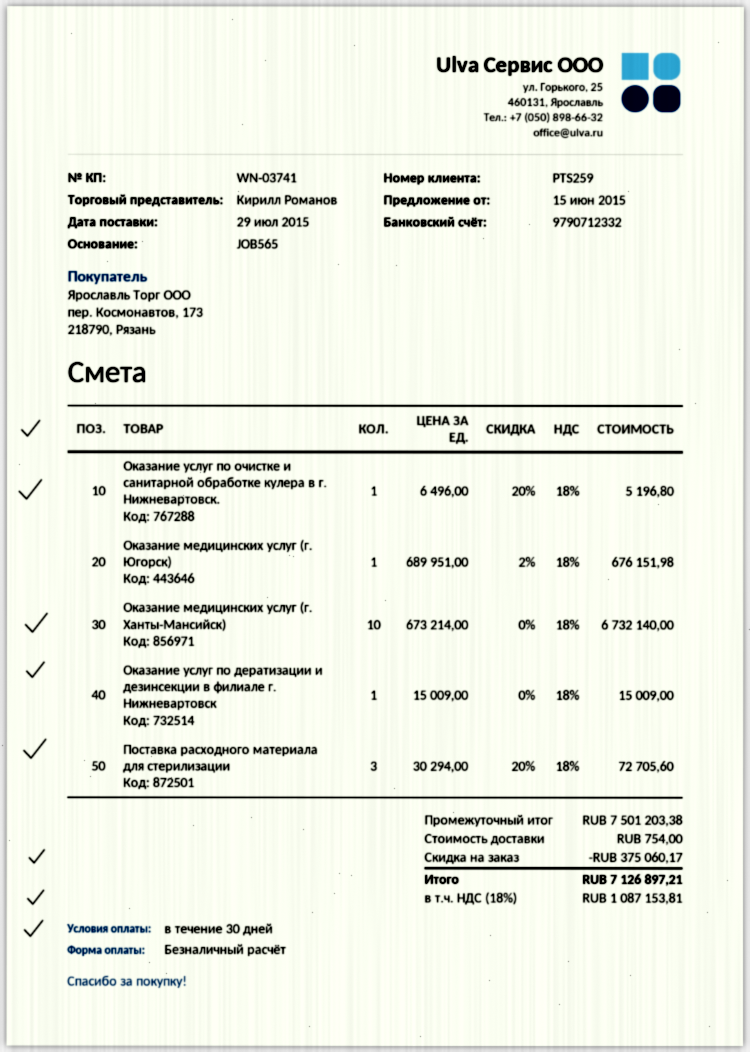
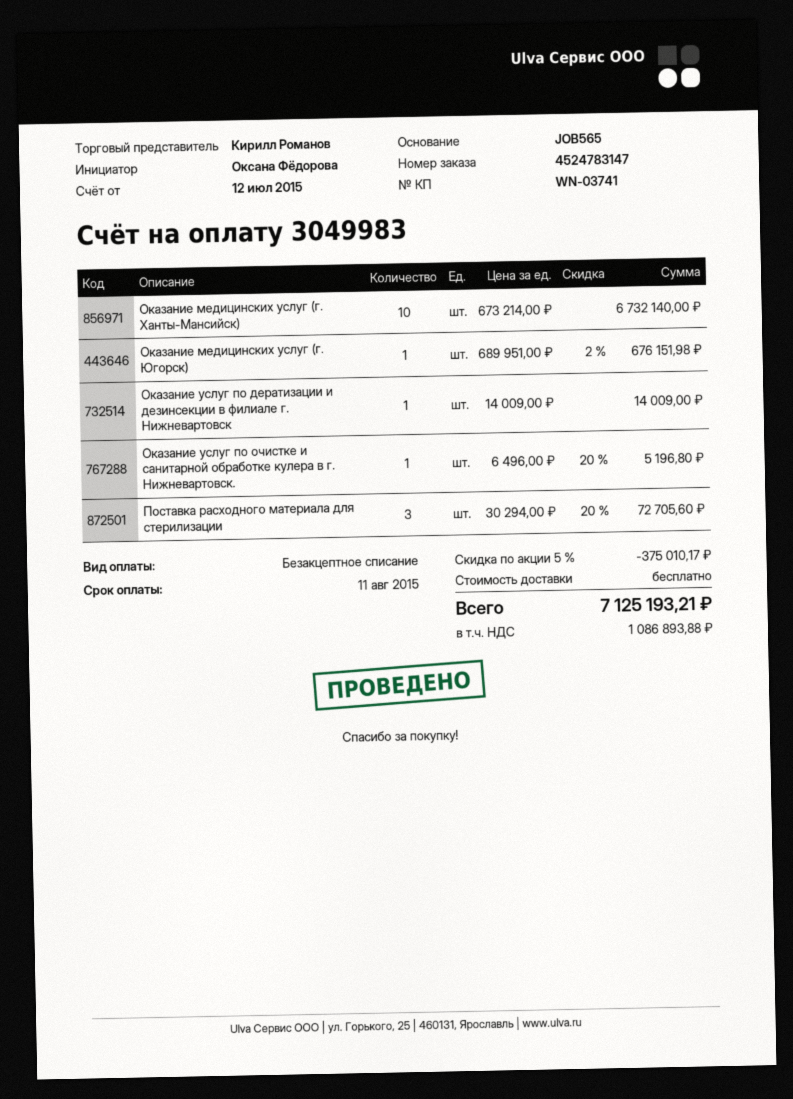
payment method: bank transfer -> direct debit
Оказание услуг по дератизации и дезинсекции в филиале г. Нижневартовск: 1 x 15009.00 = 15009.00 -> 1 x 14009.00 = 14009.00
discount: 375060.17 -> 375010.17
shipping: 754.00 -> 0.00
tax: 1087153.81 -> 1086893.88
total: 7126897.21 -> 7125193.21

